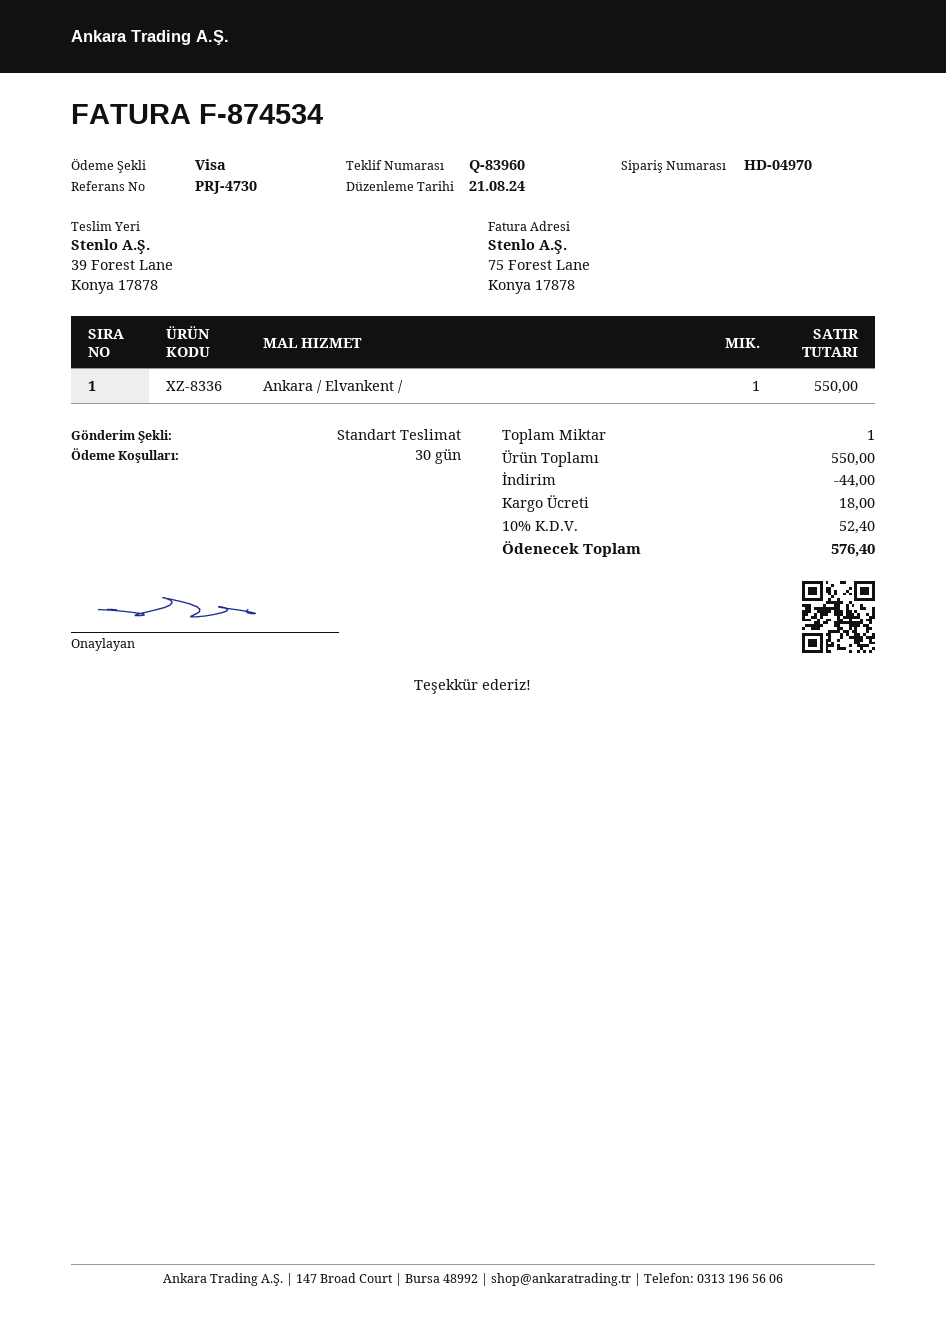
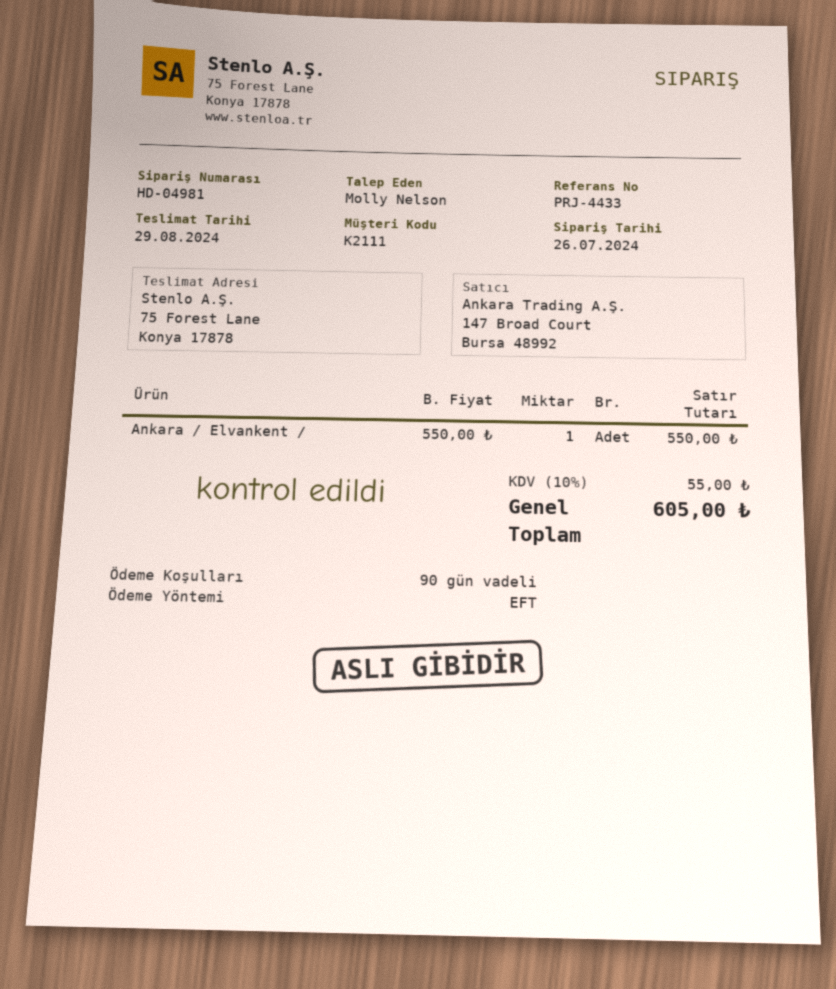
order number: HD-04970 -> HD-04981
payment terms: 30 days -> 90 days
reference: PRJ-4730 -> PRJ-4433
payment method: Visa -> bank transfer
ship to: 39 Forest Lane, Konya 17878 -> 75 Forest Lane, Konya 17878
discount: 44.00 -> none
shipping: 18.00 -> none
tax: 10% = 52.40 -> 10% = 55.00
total: 576.40 -> 605.00

